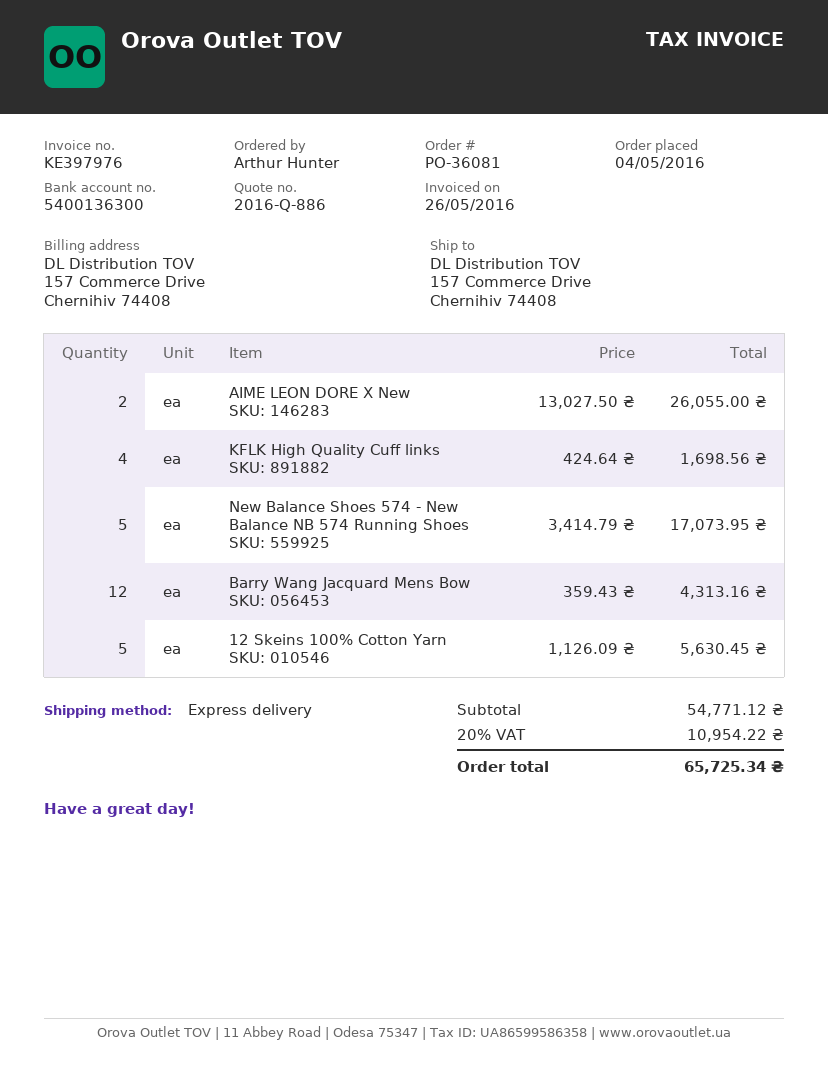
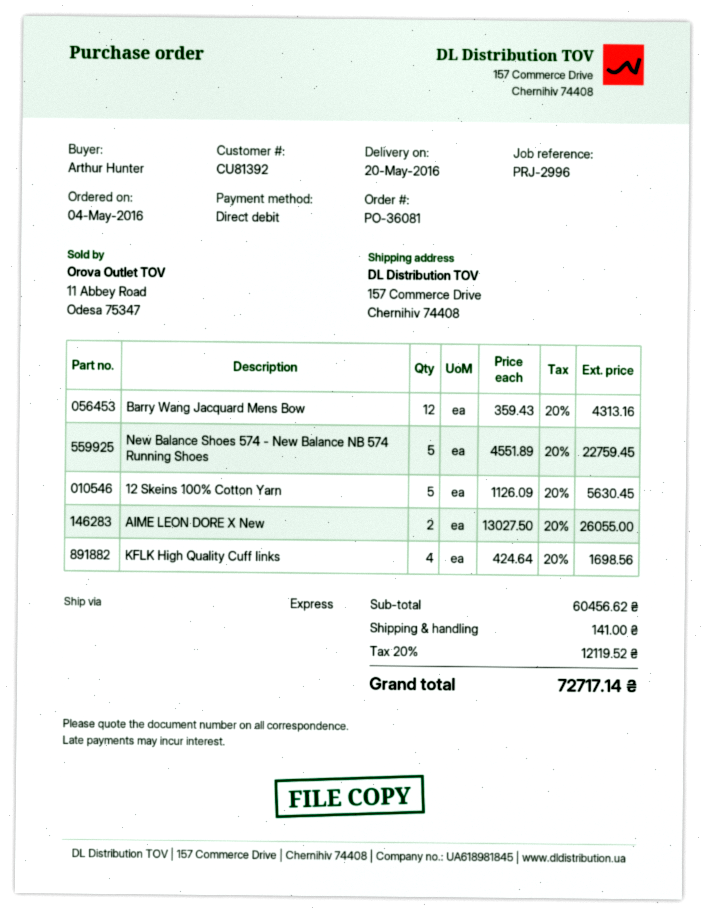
New Balance Shoes 574 - New Balance NB 574 Running Shoes: 5 x 3414.79 = 17073.95 -> 5 x 4551.89 = 22759.45
subtotal: 54771.12 -> 60456.62
shipping: none -> 141.00
tax: 20% = 10954.22 -> 20% = 12119.52
total: 65725.34 -> 72717.14

